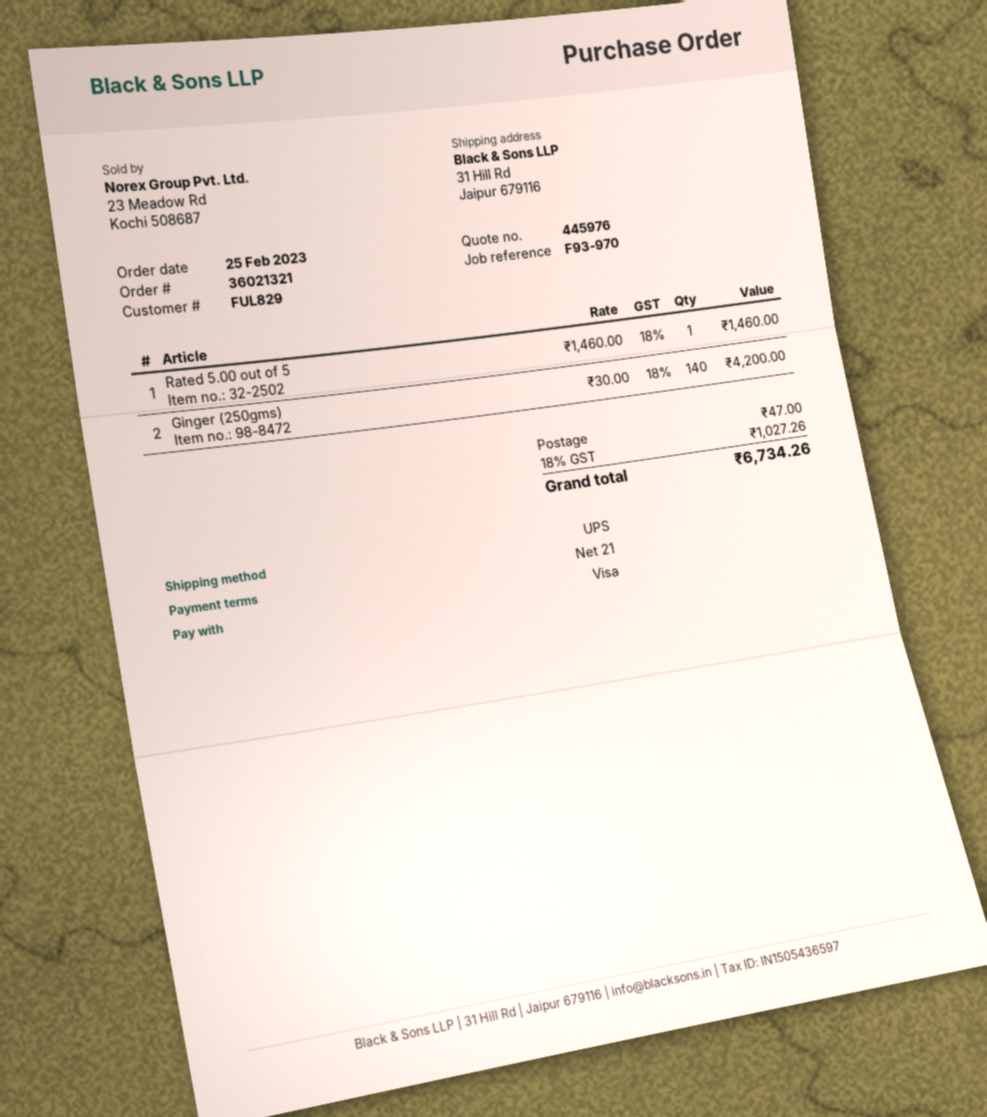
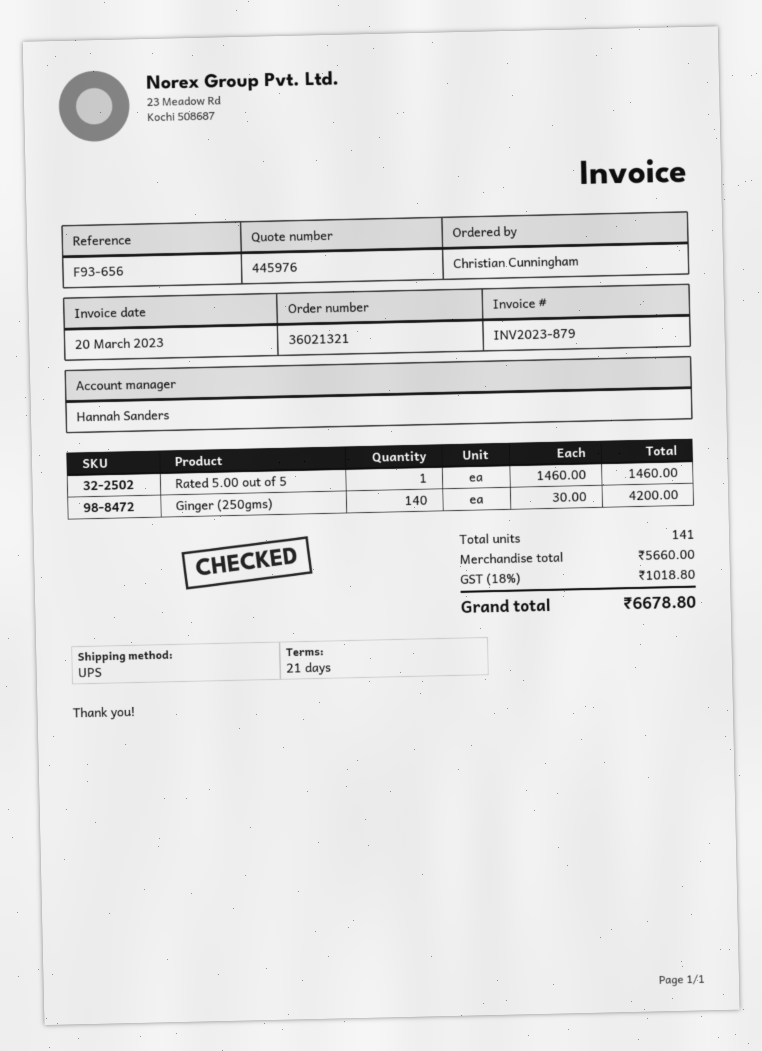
reference: F93-970 -> F93-656
shipping: 47.00 -> none
tax: 18% = 1027.26 -> 18% = 1018.80
total: 6734.26 -> 6678.80

